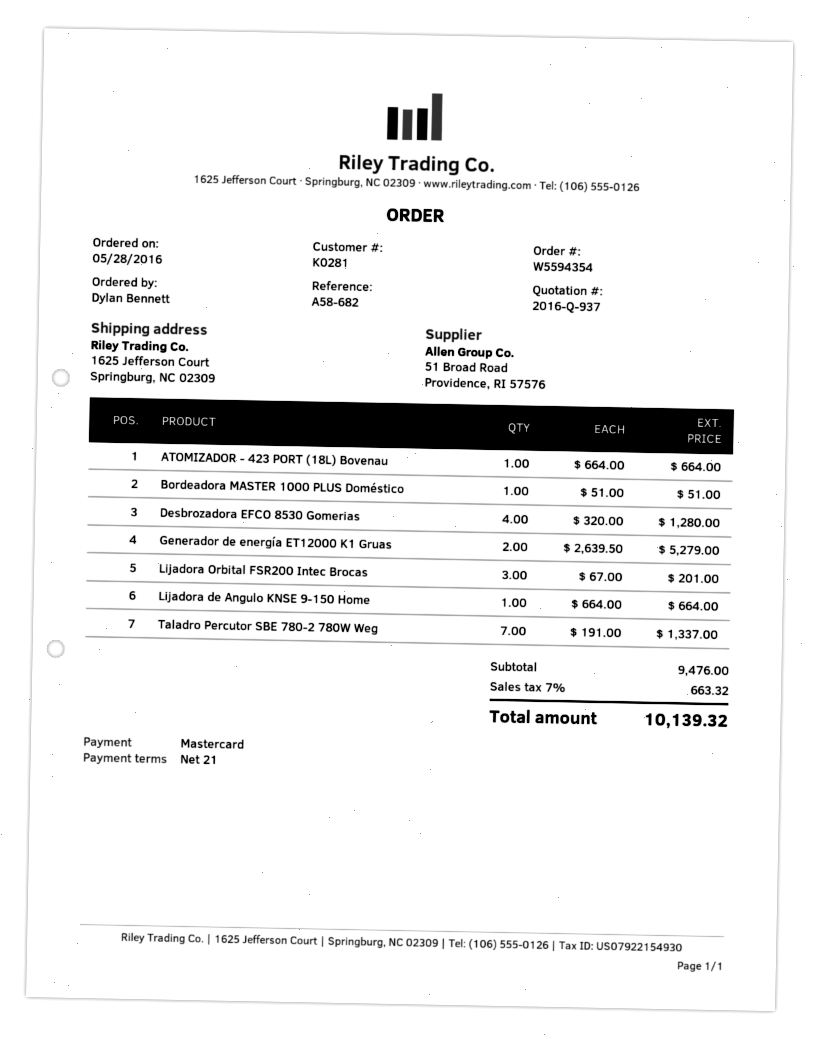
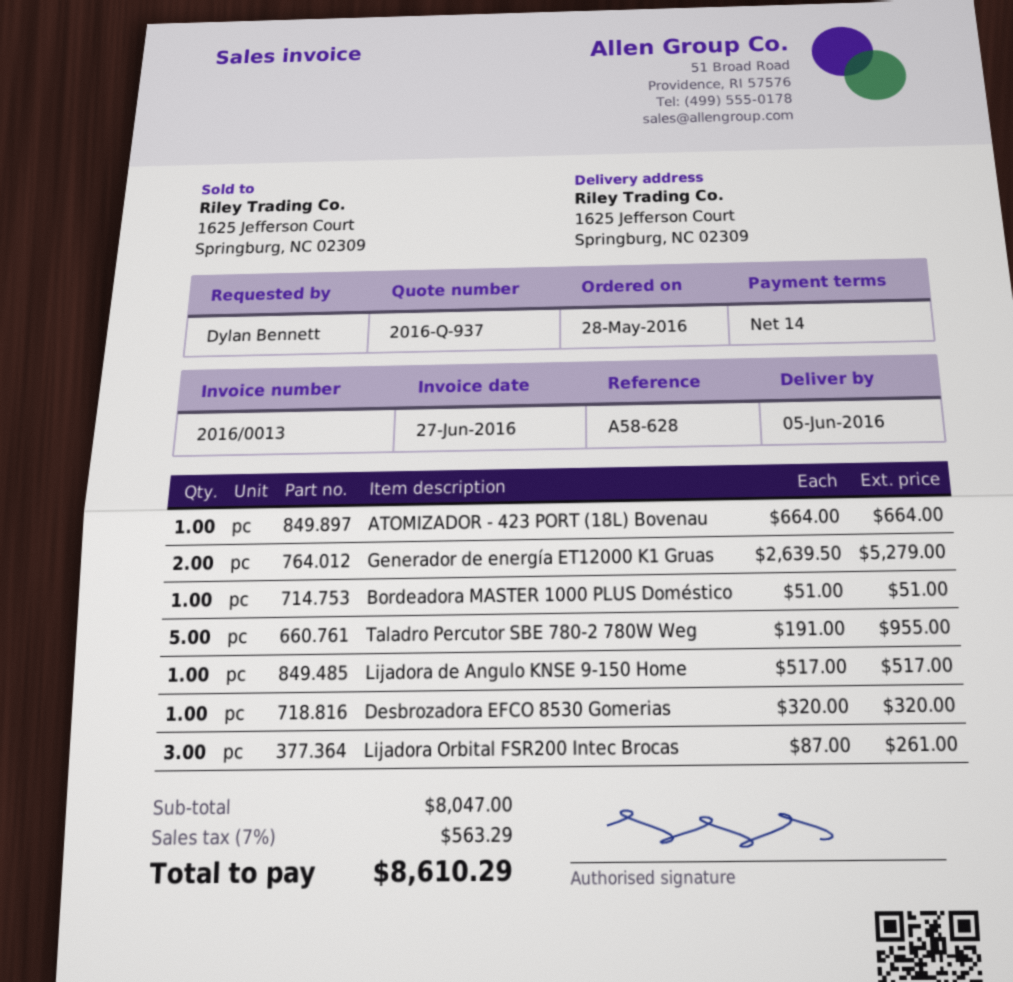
payment terms: 21 days -> 14 days
reference: A58-682 -> A58-628
Desbrozadora EFCO 8530 Gomerias: 4 x 320.00 = 1280.00 -> 1 x 320.00 = 320.00
Lijadora Orbital FSR200 Intec Brocas: 3 x 67.00 = 201.00 -> 3 x 87.00 = 261.00
Lijadora de Angulo KNSE 9-150 Home: 1 x 664.00 = 664.00 -> 1 x 517.00 = 517.00
Taladro Percutor SBE 780-2 780W Weg: 7 x 191.00 = 1337.00 -> 5 x 191.00 = 955.00
subtotal: 9476.00 -> 8047.00
tax: 7% = 663.32 -> 7% = 563.29
total: 10139.32 -> 8610.29

